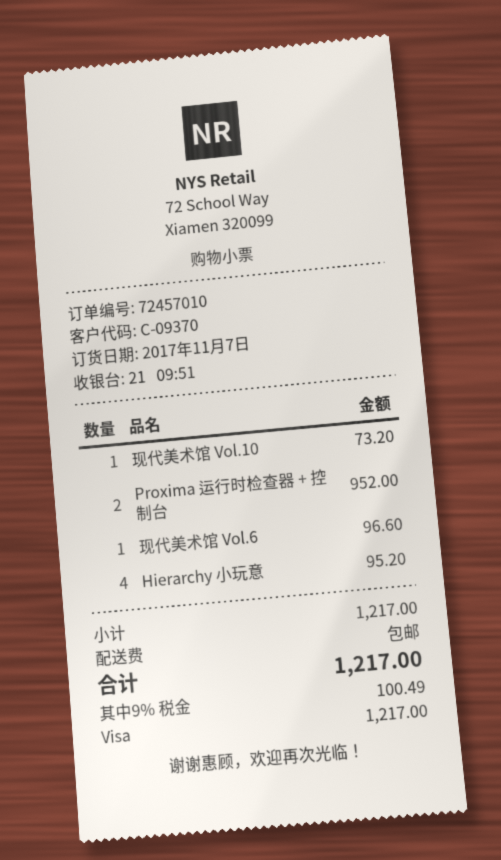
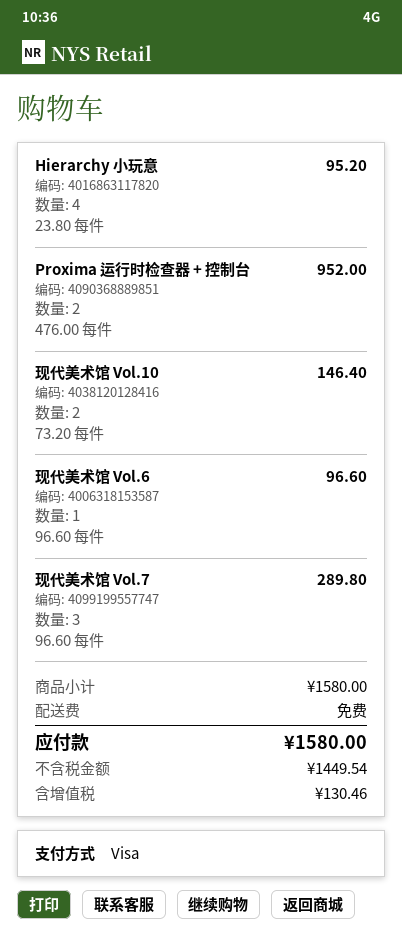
现代美术馆 Vol.10: 1 for 73.20 -> 2 for 146.40
现代美术馆 Vol.7: none -> 3 for 289.80
subtotal: 1217.00 -> 1580.00
tax: 100.49 -> 130.46
total: 1217.00 -> 1580.00

